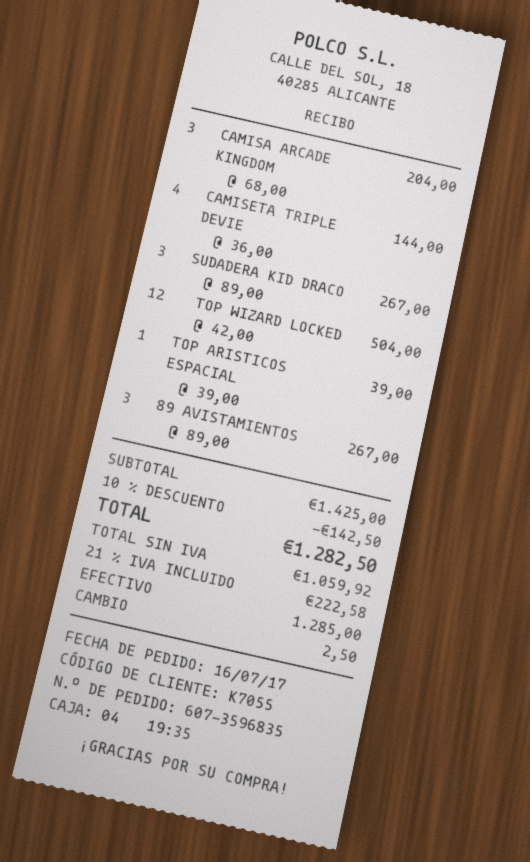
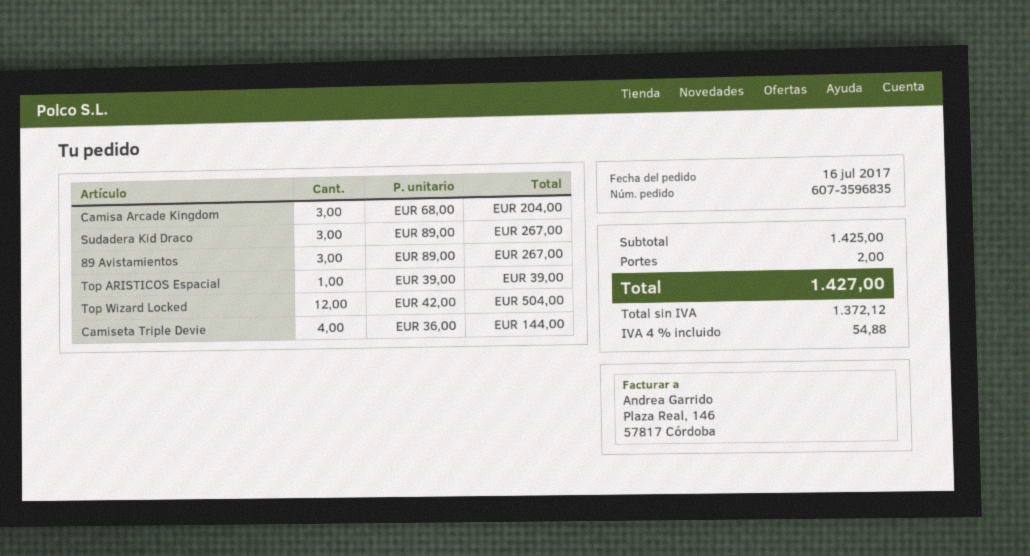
discount: 10% = 142.50 -> none
shipping: none -> 2.00
net: 1059.92 -> 1372.12
tax: 21% = 222.58 -> 4% = 54.88
total: 1282.50 -> 1427.00

